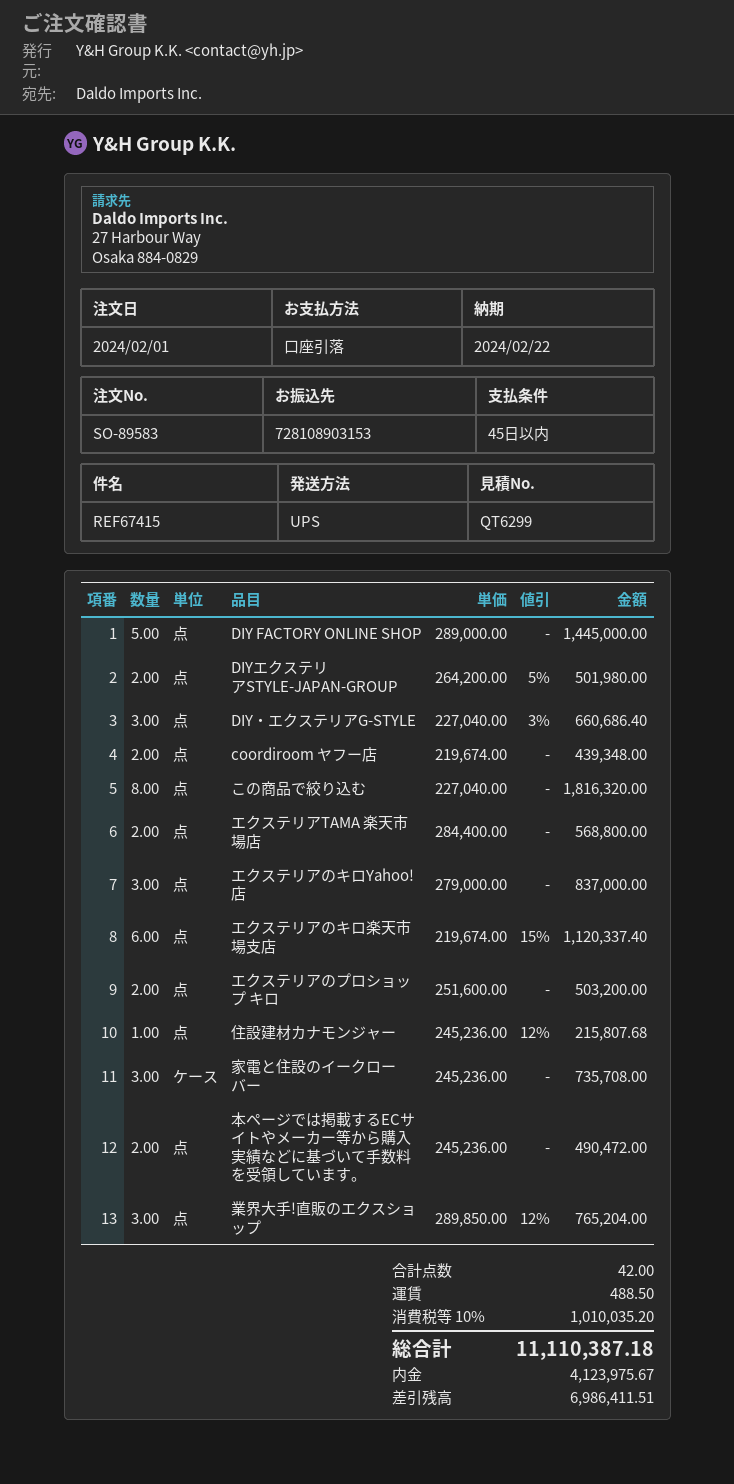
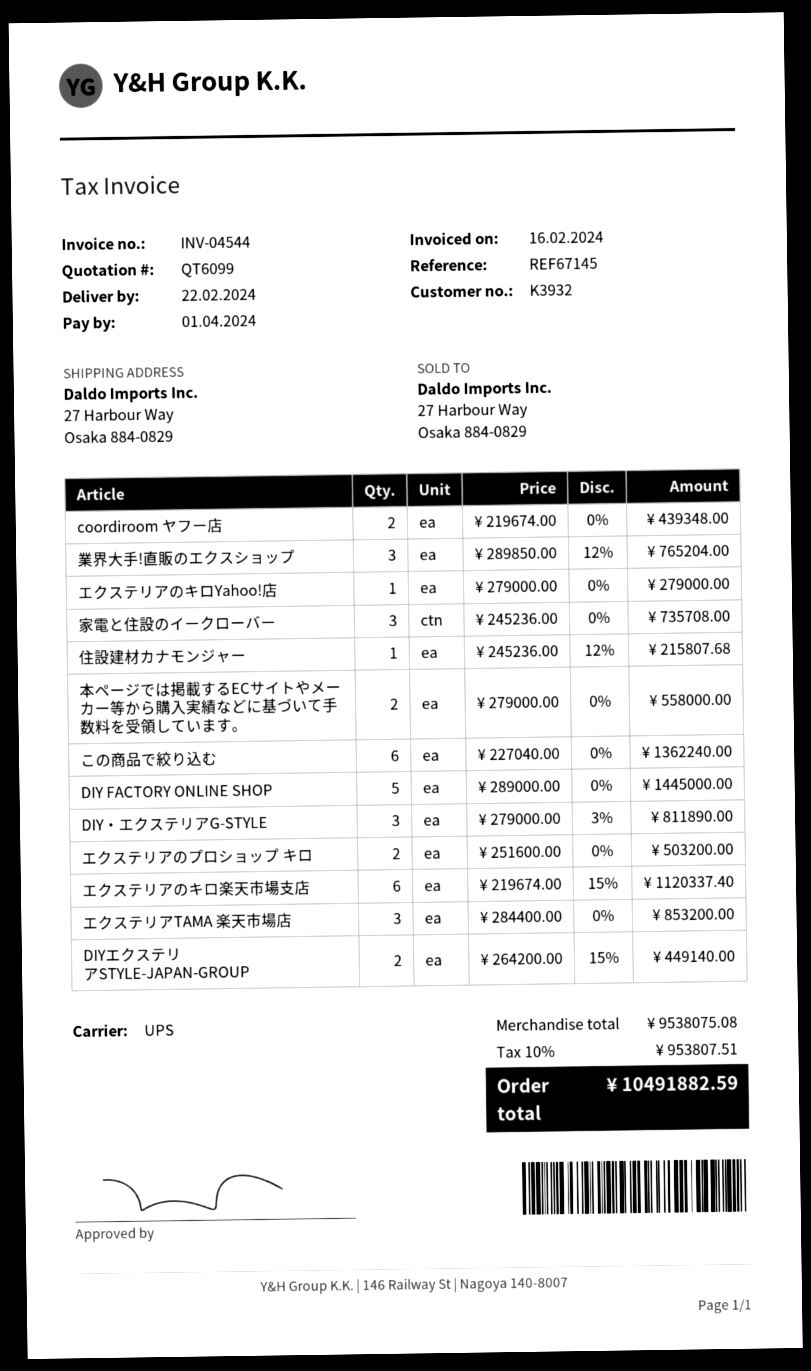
quote number: QT6299 -> QT6099
reference: REF67415 -> REF67145
DIYエクステリアSTYLE-JAPAN-GROUP: 2 x 264200.00 - 5% = 501980.00 -> 2 x 264200.00 - 15% = 449140.00
DIY・エクステリアG-STYLE: 3 x 227040.00 - 3% = 660686.40 -> 3 x 279000.00 - 3% = 811890.00
この商品で絞り込む: 8 x 227040.00 = 1816320.00 -> 6 x 227040.00 = 1362240.00
エクステリアTAMA 楽天市場店: 2 x 284400.00 = 568800.00 -> 3 x 284400.00 = 853200.00
エクステリアのキロYahoo!店: 3 x 279000.00 = 837000.00 -> 1 x 279000.00 = 279000.00
本ページでは掲載するECサイトやメーカー等から購入実績などに基づいて手数料を受領しています。: 2 x 245236.00 = 490472.00 -> 2 x 279000.00 = 558000.00
shipping: 488.50 -> none
tax: 10% = 1010035.20 -> 10% = 953807.51
total: 11110387.18 -> 10491882.59

